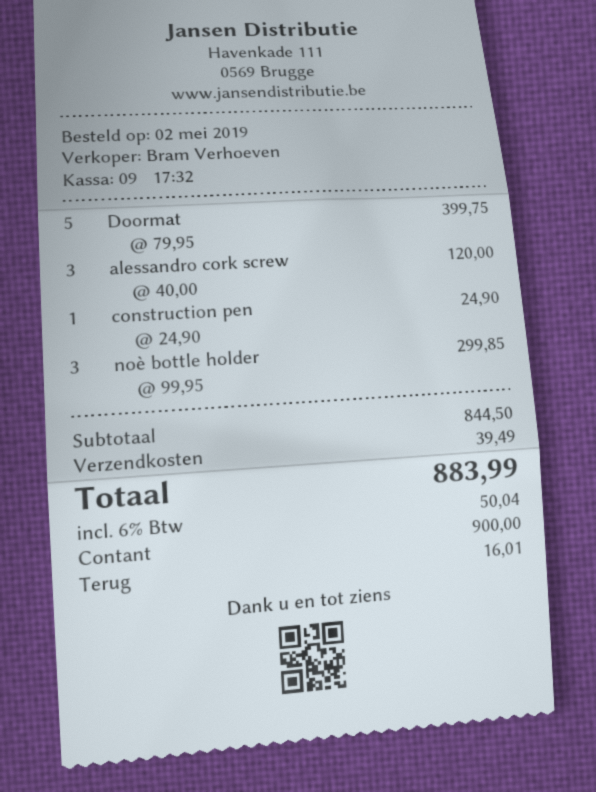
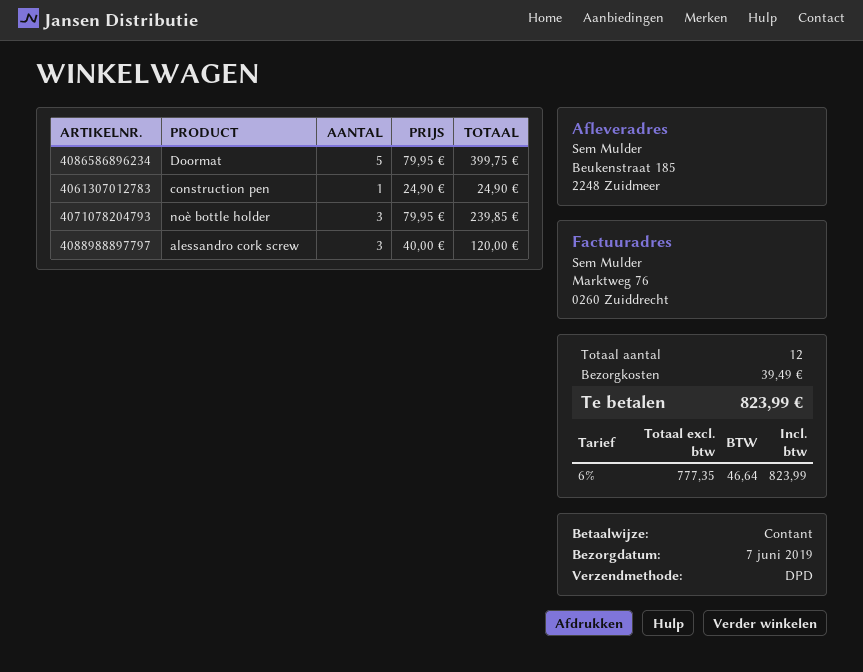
noè bottle holder: 3 x 99.95 = 299.85 -> 3 x 79.95 = 239.85
tax: 6% = 50.04 -> 6% = 46.64
total: 883.99 -> 823.99

